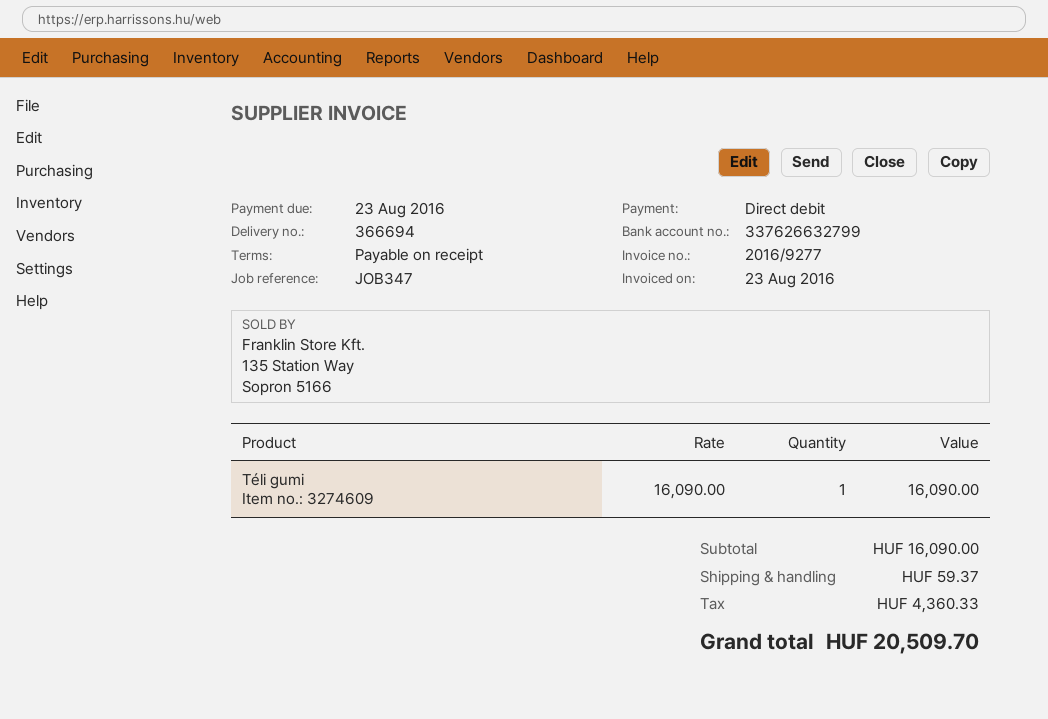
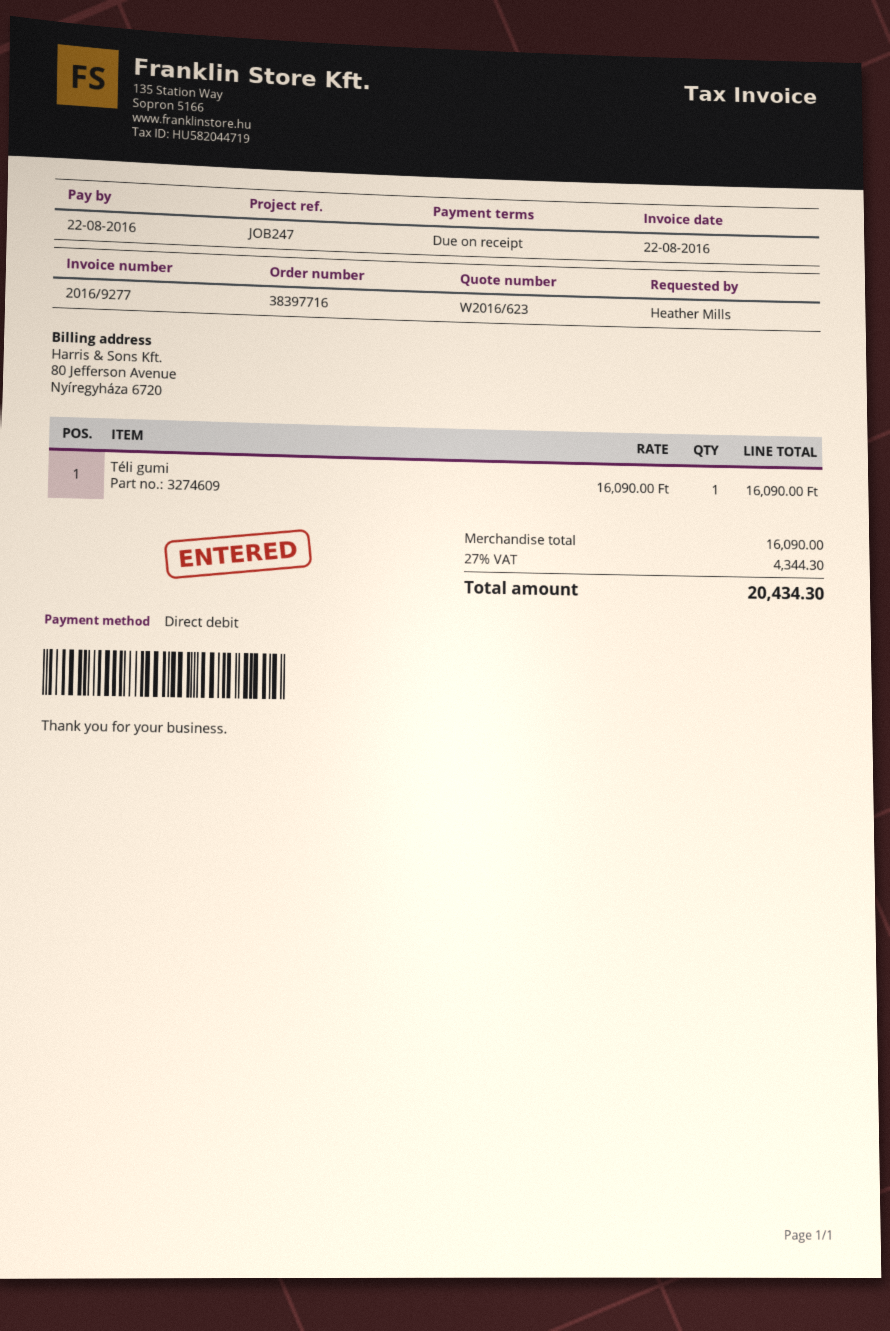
invoice date: 2016-08-23 -> 2016-08-22
due date: 2016-08-23 -> 2016-08-22
reference: JOB347 -> JOB247
shipping: 59.37 -> none
tax: 4360.33 -> 4344.30
total: 20509.70 -> 20434.30

